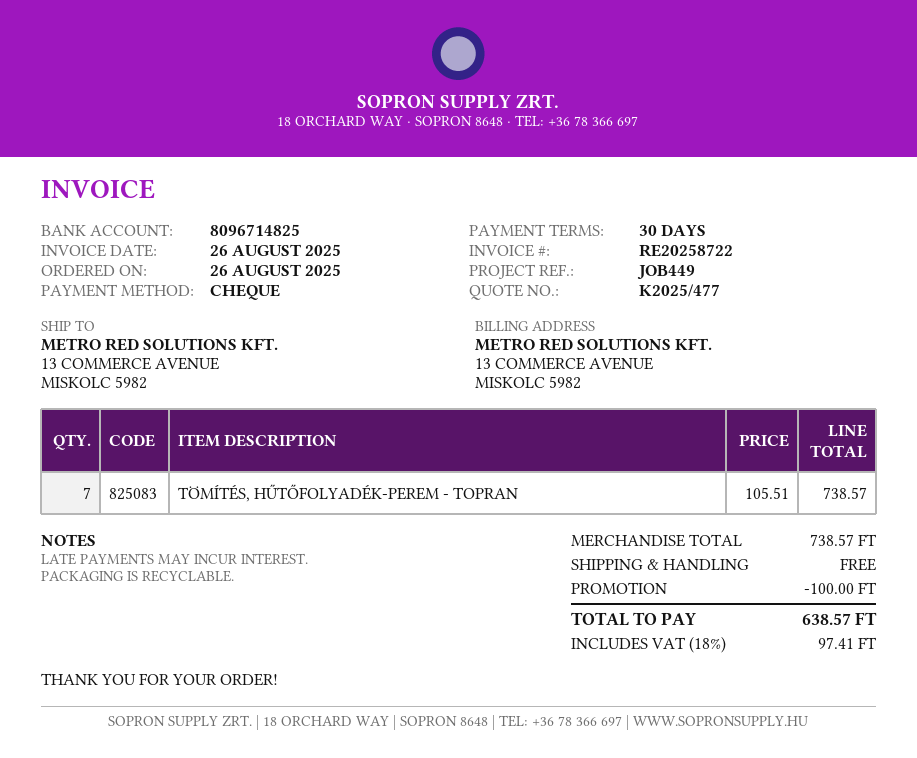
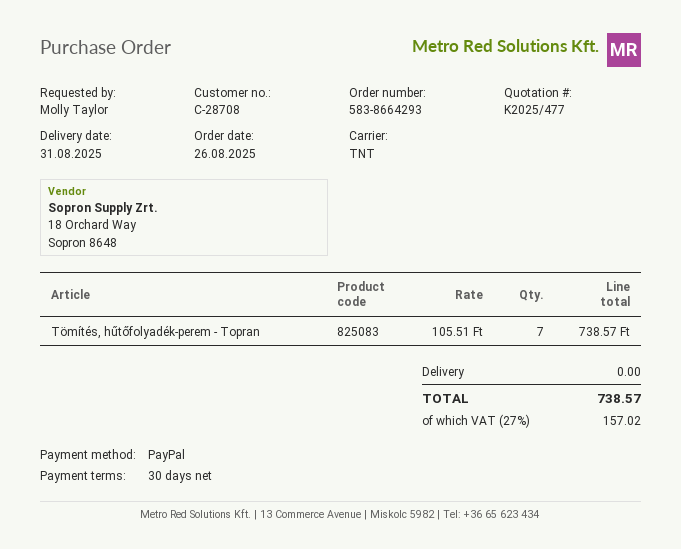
payment method: cheque -> PayPal
discount: 100.00 -> none
tax: 18% = 97.41 -> 27% = 157.02
total: 638.57 -> 738.57

